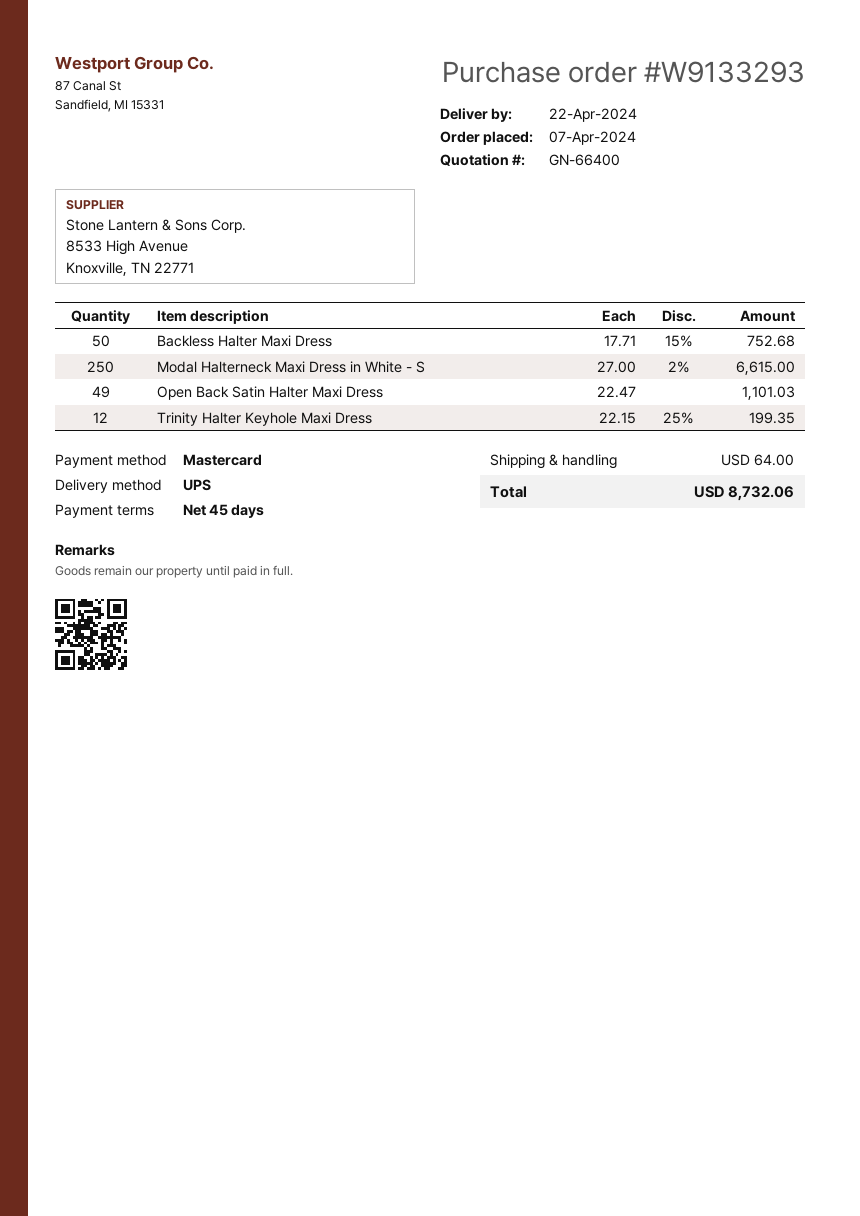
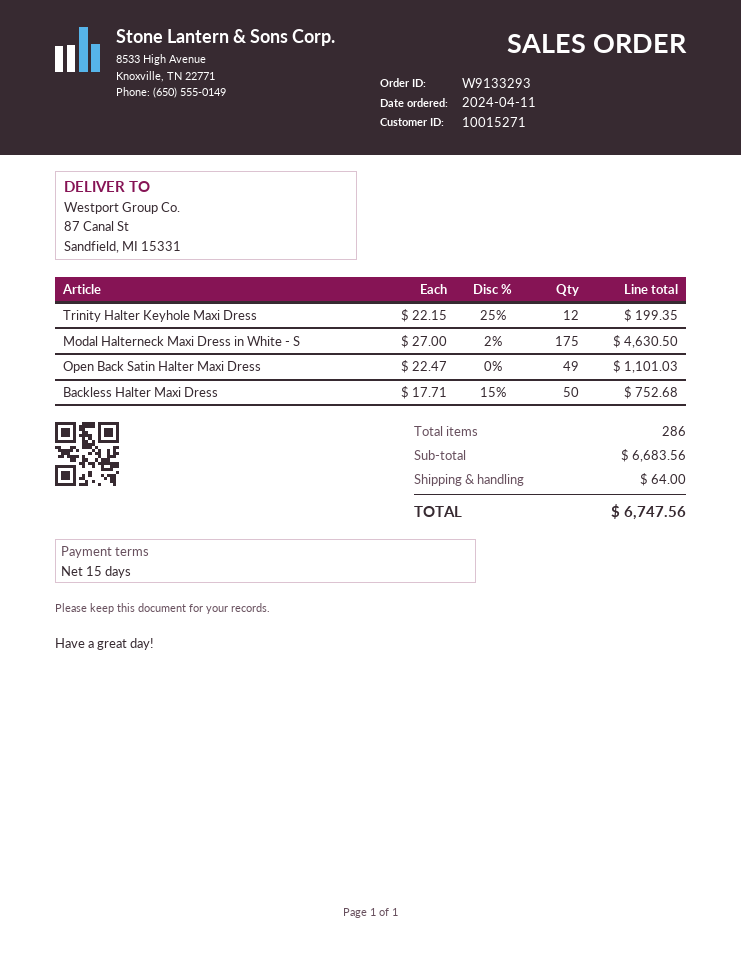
order date: 2024-04-07 -> 2024-04-11
payment terms: 45 days -> 15 days
Modal Halterneck Maxi Dress in White - S: 250 x 27.00 - 2% = 6615.00 -> 175 x 27.00 - 2% = 4630.50
total: 8732.06 -> 6747.56

